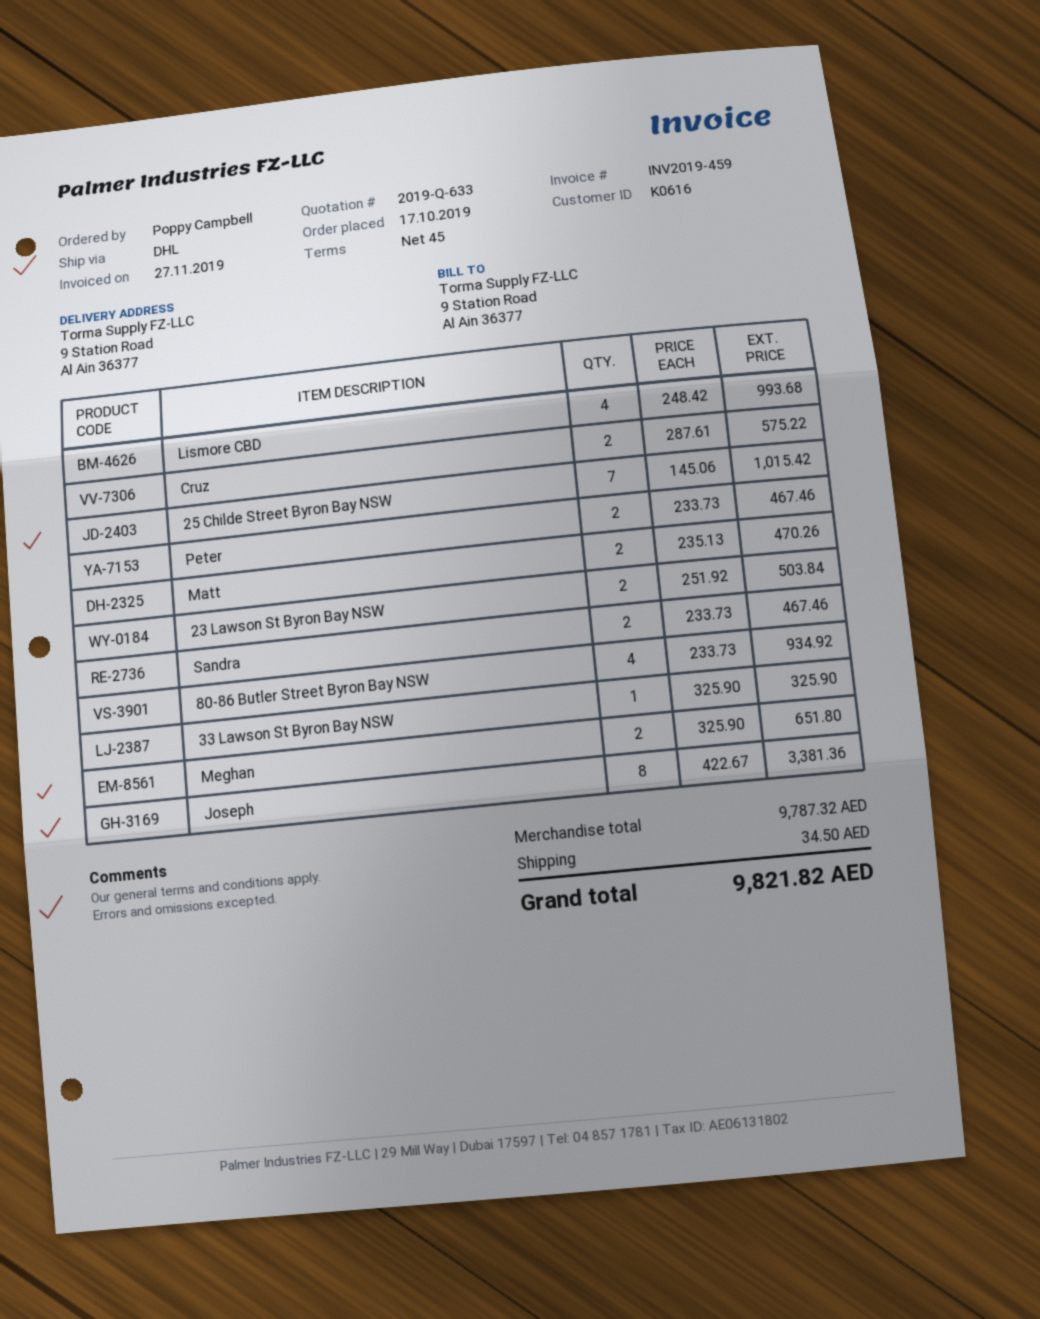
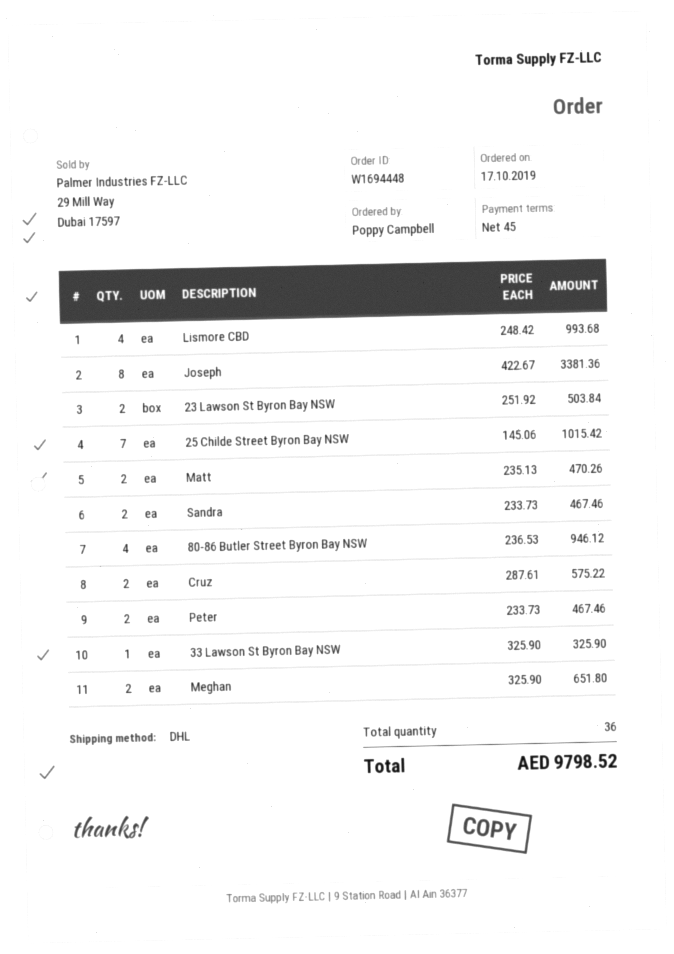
80-86 Butler Street Byron Bay NSW: 4 x 233.73 = 934.92 -> 4 x 236.53 = 946.12
shipping: 34.50 -> none
total: 9821.82 -> 9798.52

